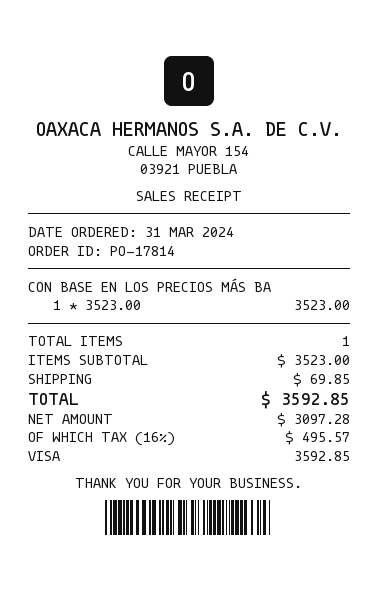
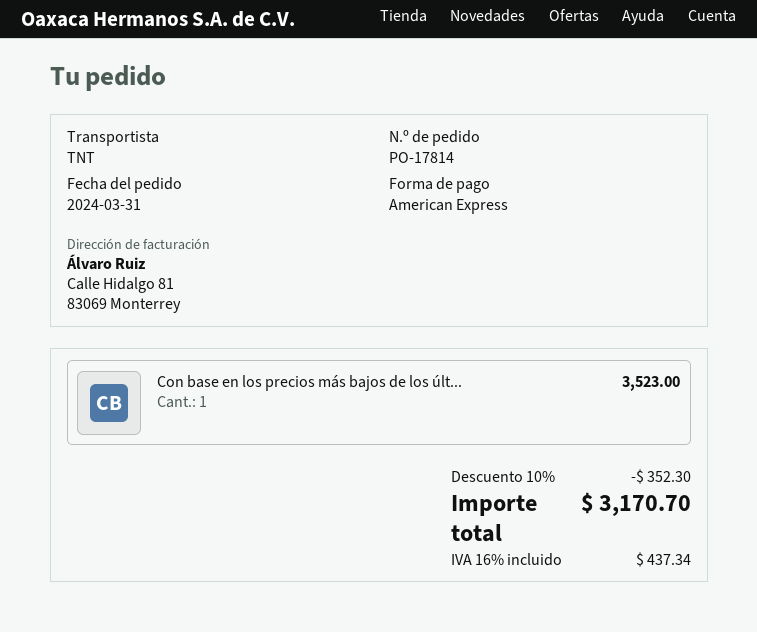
payment method: Visa -> American Express
discount: none -> 10% = 352.30
shipping: 69.85 -> none
tax: 16% = 495.57 -> 16% = 437.34
total: 3592.85 -> 3170.70

